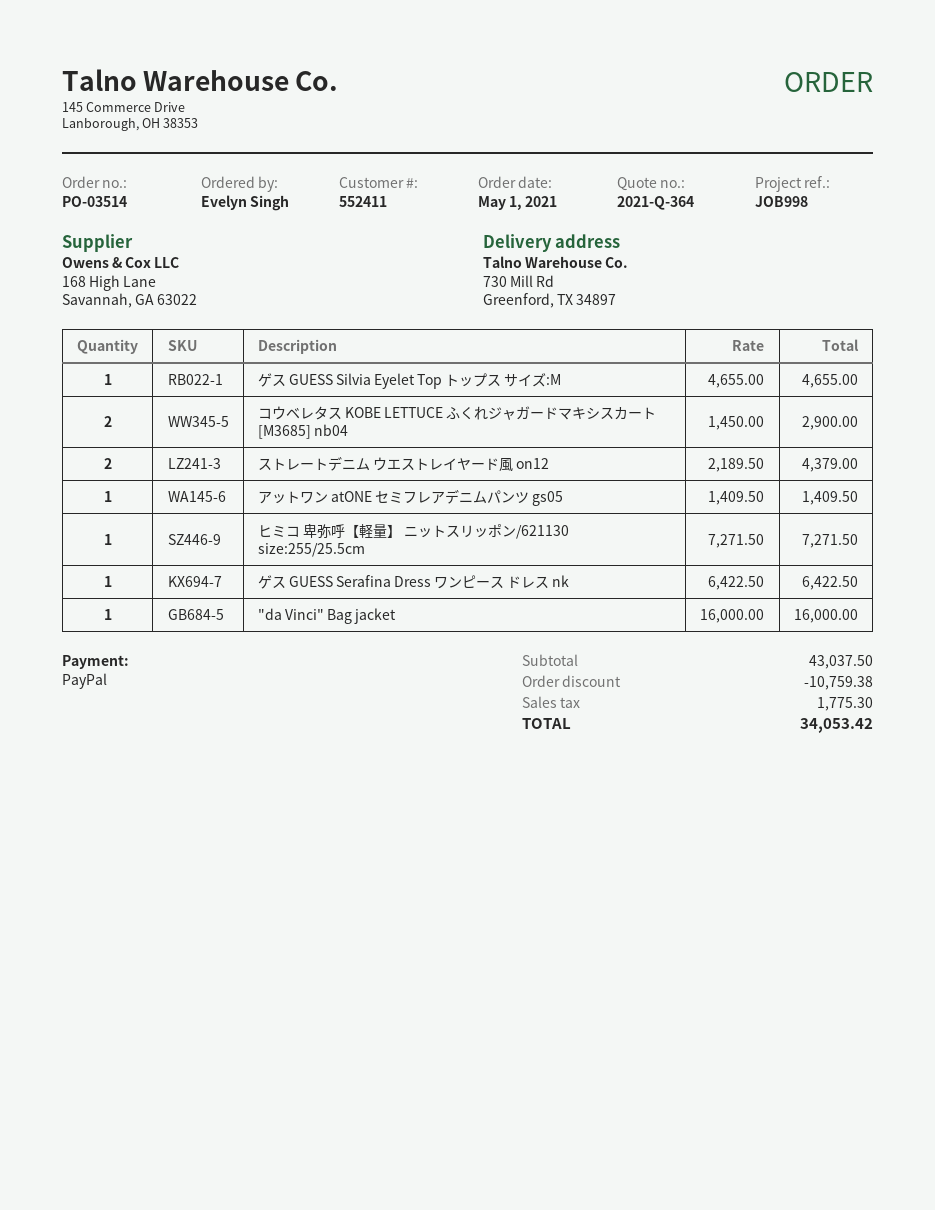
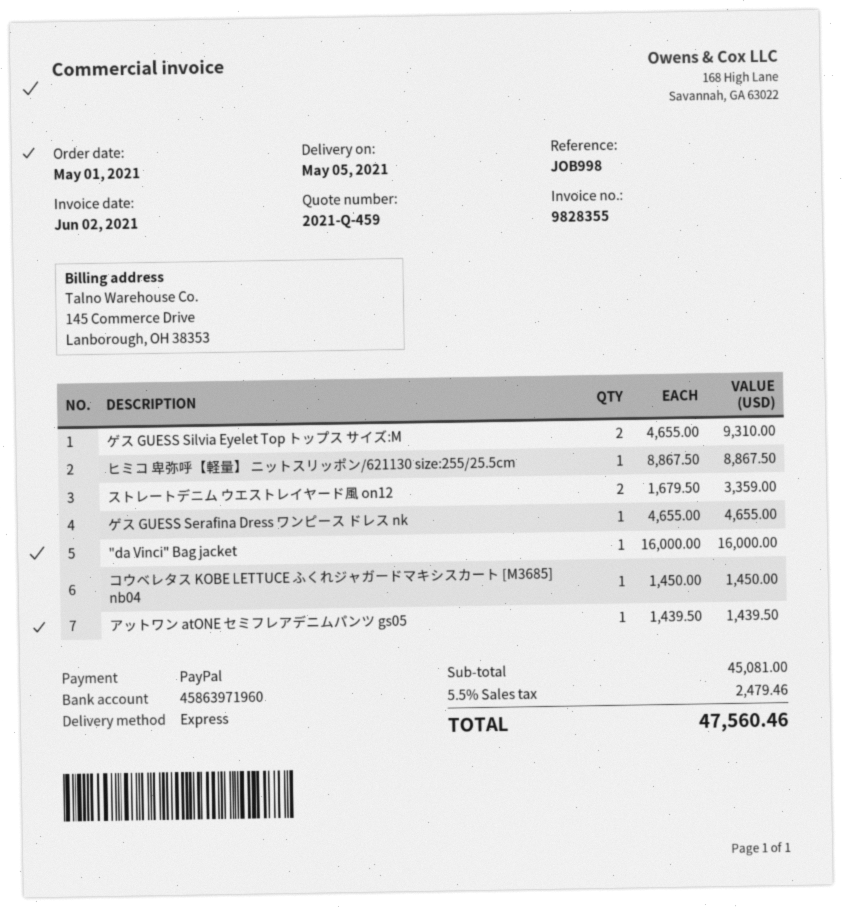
quote number: 2021-Q-364 -> 2021-Q-459
ゲス GUESS Silvia Eyelet Top トップス サイズ:M: 1 x 4655.00 = 4655.00 -> 2 x 4655.00 = 9310.00
コウベレタス KOBE LETTUCE ふくれジャガードマキシスカート [M3685] nb04: 2 x 1450.00 = 2900.00 -> 1 x 1450.00 = 1450.00
ストレートデニム ウエストレイヤード風 on12: 2 x 2189.50 = 4379.00 -> 2 x 1679.50 = 3359.00
アットワン atONE セミフレアデニムパンツ gs05: 1 x 1409.50 = 1409.50 -> 1 x 1439.50 = 1439.50
ヒミコ 卑弥呼【軽量】 ニットスリッポン/621130 size:255/25.5cm: 1 x 7271.50 = 7271.50 -> 1 x 8867.50 = 8867.50
ゲス GUESS Serafina Dress ワンピース ドレス nk: 1 x 6422.50 = 6422.50 -> 1 x 4655.00 = 4655.00
subtotal: 43037.50 -> 45081.00
discount: 10759.38 -> none
tax: 1775.30 -> 2479.46
total: 34053.42 -> 47560.46

